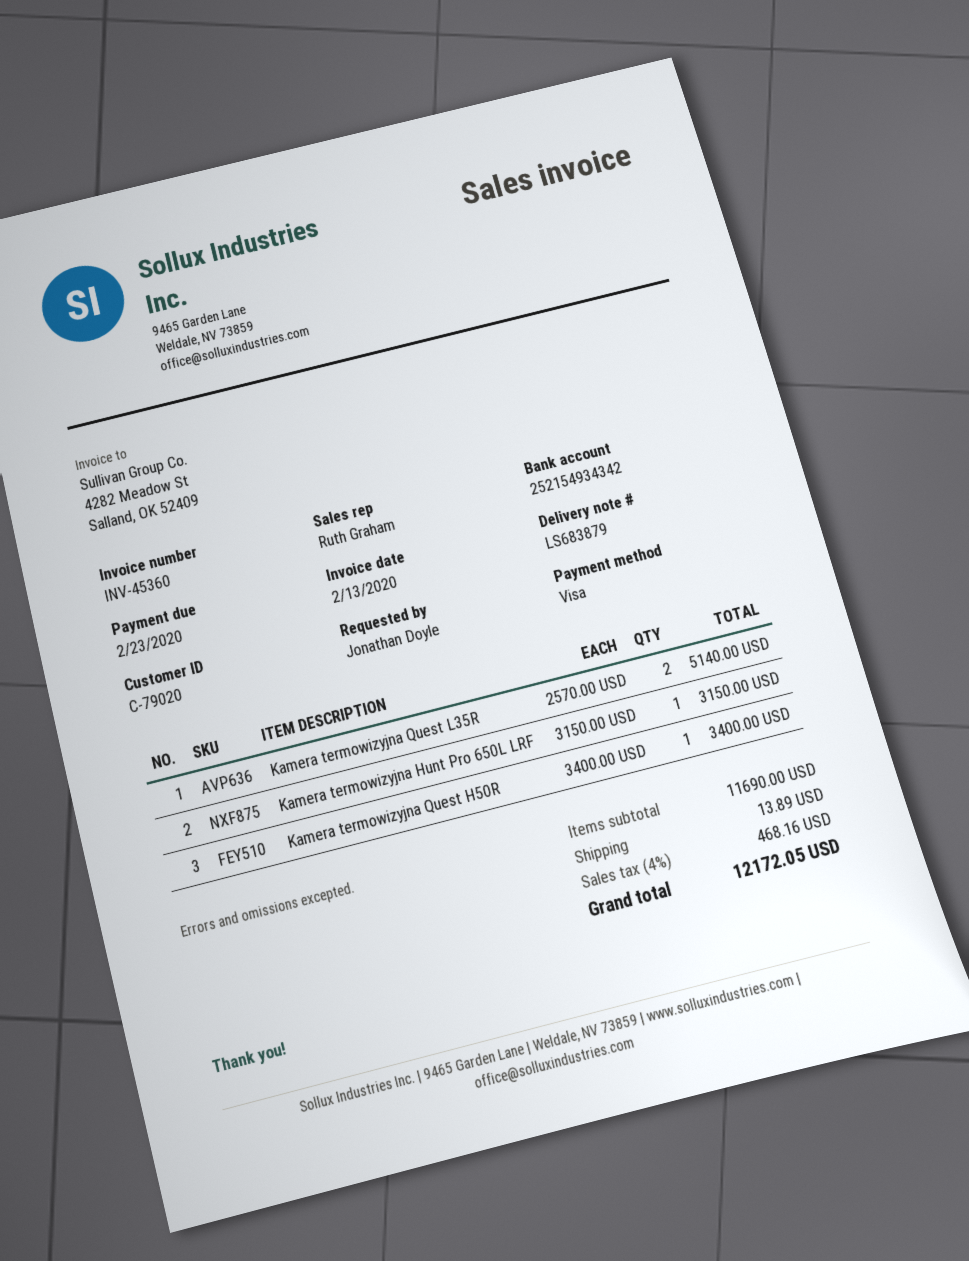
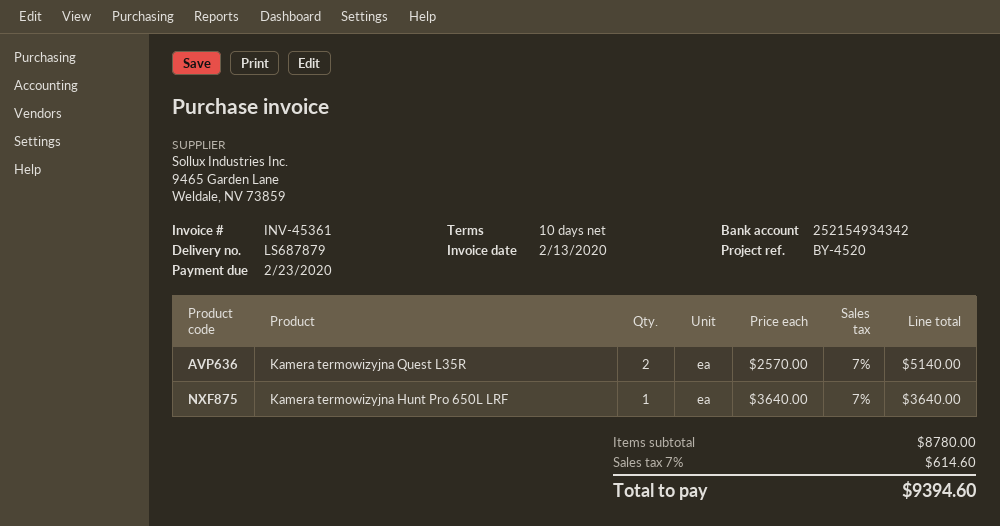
delivery note number: LS683879 -> LS687879
invoice number: INV-45360 -> INV-45361
Kamera termowizyjna Hunt Pro 650L LRF: 1 x 3150.00 = 3150.00 -> 1 x 3640.00 = 3640.00
Kamera termowizyjna Quest H50R: 1 x 3400.00 = 3400.00 -> none
subtotal: 11690.00 -> 8780.00
shipping: 13.89 -> none
tax: 4% = 468.16 -> 7% = 614.60
total: 12172.05 -> 9394.60

